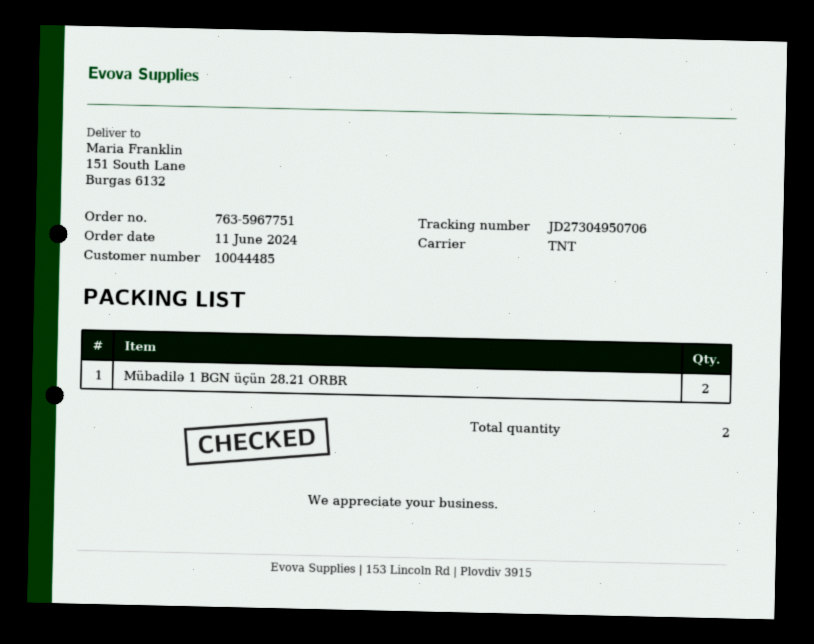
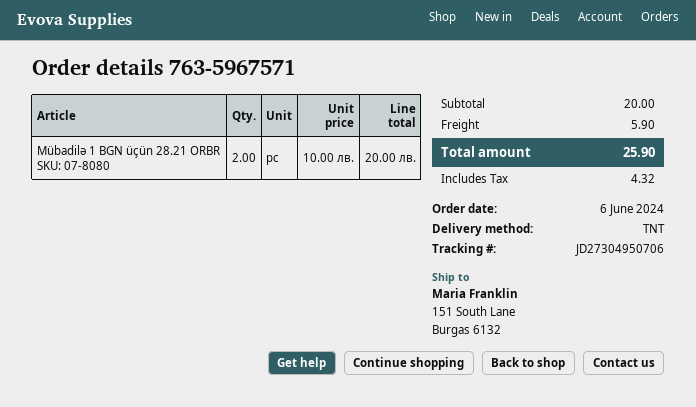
order number: 763-5967751 -> 763-5967571
order date: 2024-06-11 -> 2024-06-06

